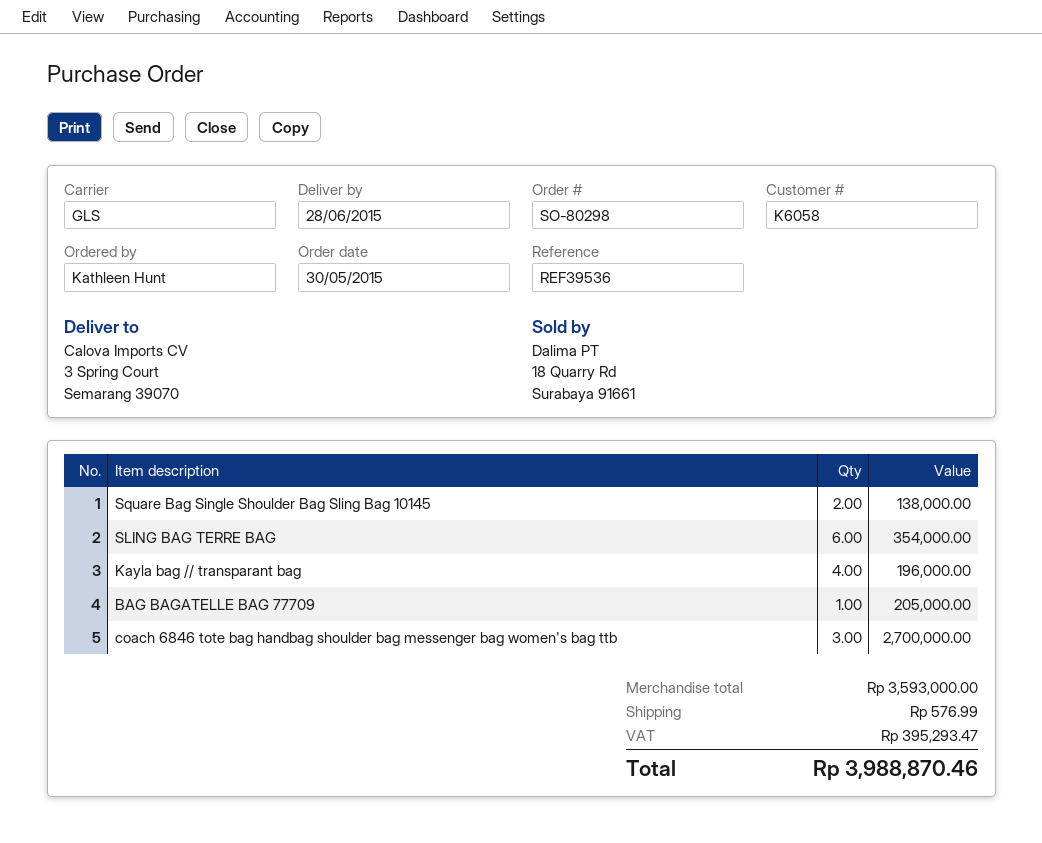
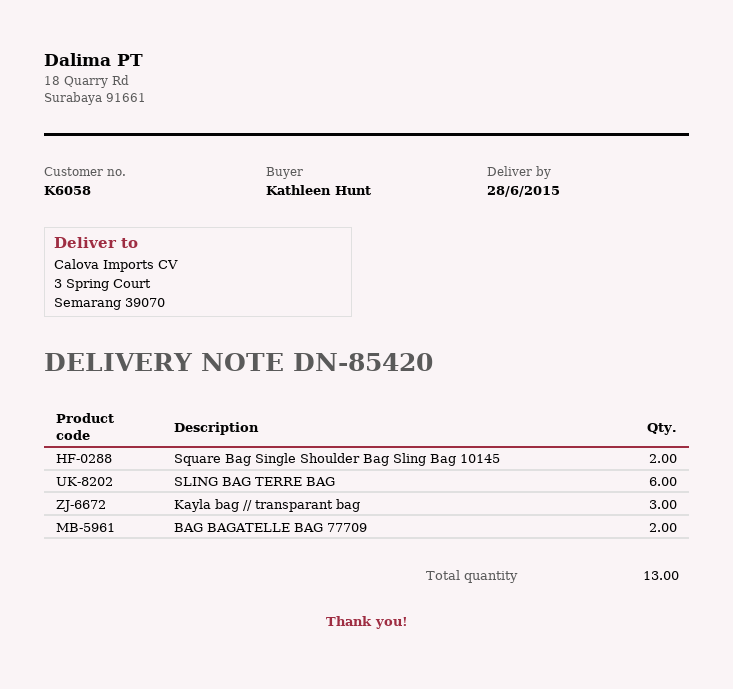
Kayla bag // transparant bag: 4 -> 3
BAG BAGATELLE BAG 77709: 1 -> 2
coach 6846 tote bag handbag shoulder bag messenger bag women's bag ttb: 3 -> none

